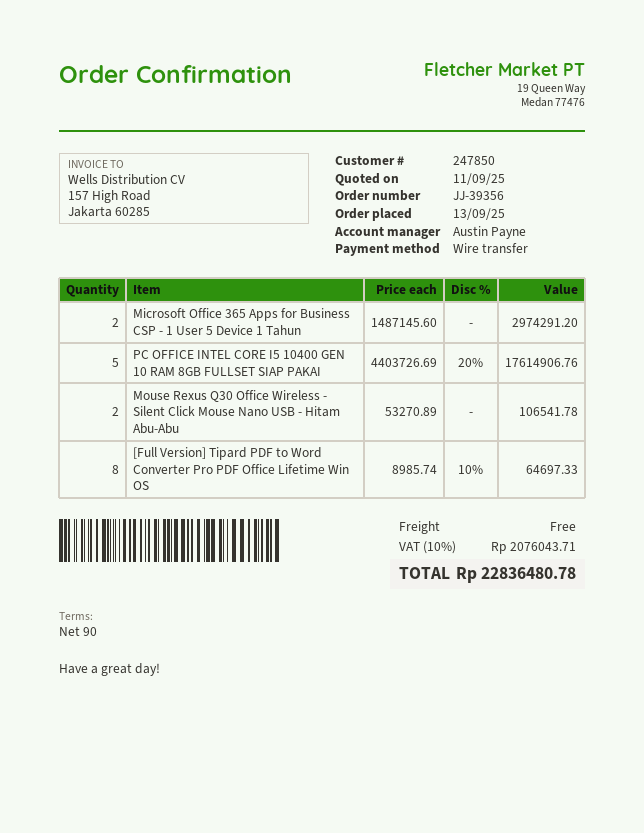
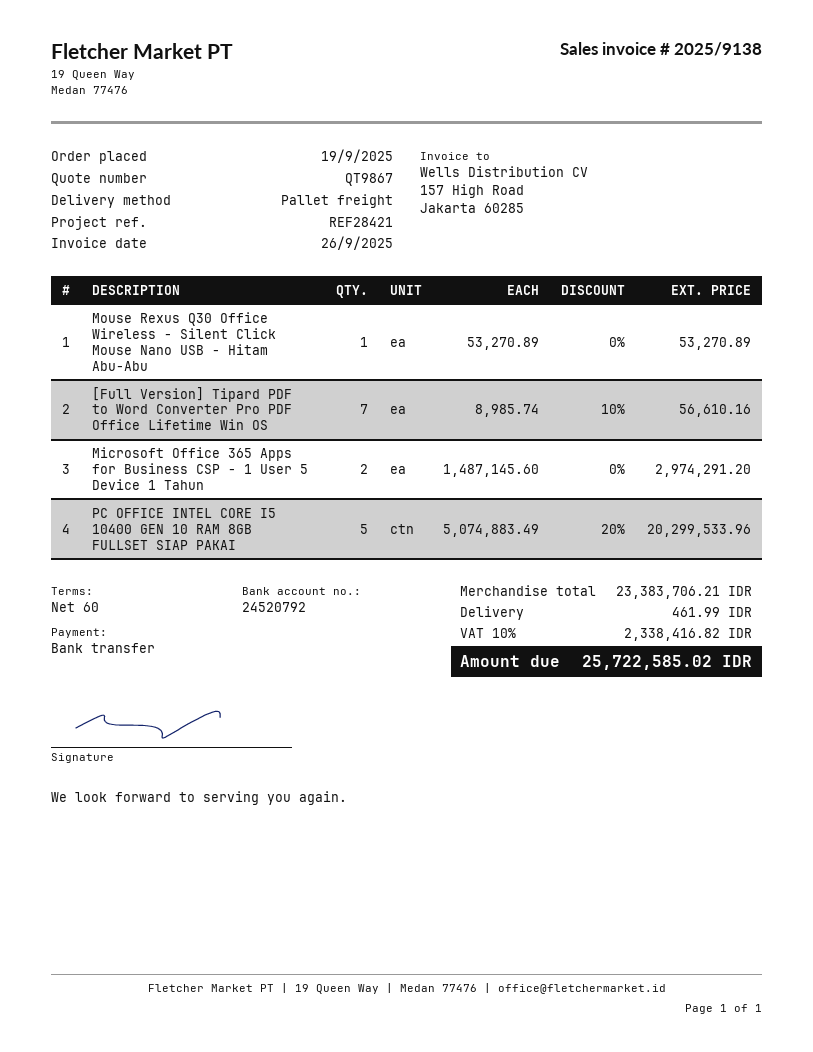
order date: 2025-09-13 -> 2025-09-19
payment terms: 90 days -> 60 days
PC OFFICE INTEL CORE I5 10400 GEN 10 RAM 8GB FULLSET SIAP PAKAI: 5 x 4403726.69 - 20% = 17614906.76 -> 5 x 5074883.49 - 20% = 20299533.96
Mouse Rexus Q30 Office Wireless - Silent Click Mouse Nano USB - Hitam Abu-Abu: 2 x 53270.89 = 106541.78 -> 1 x 53270.89 = 53270.89
[Full Version] Tipard PDF to Word Converter Pro PDF Office Lifetime Win OS: 8 x 8985.74 - 10% = 64697.33 -> 7 x 8985.74 - 10% = 56610.16
shipping: 0.00 -> 461.99
tax: 10% = 2076043.71 -> 10% = 2338416.82
total: 22836480.78 -> 25722585.02

